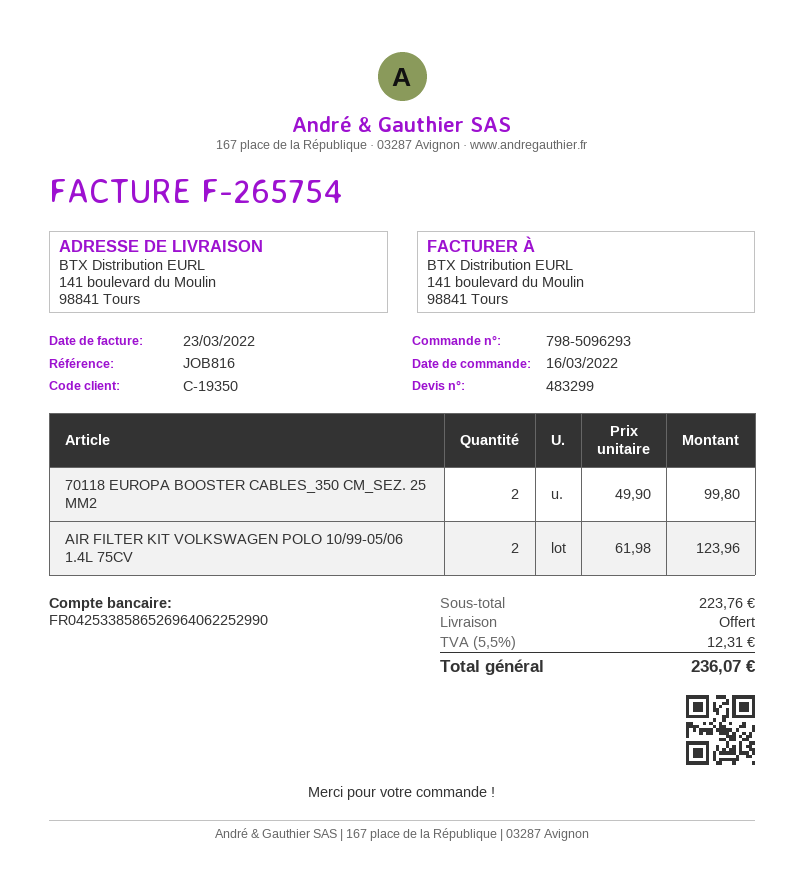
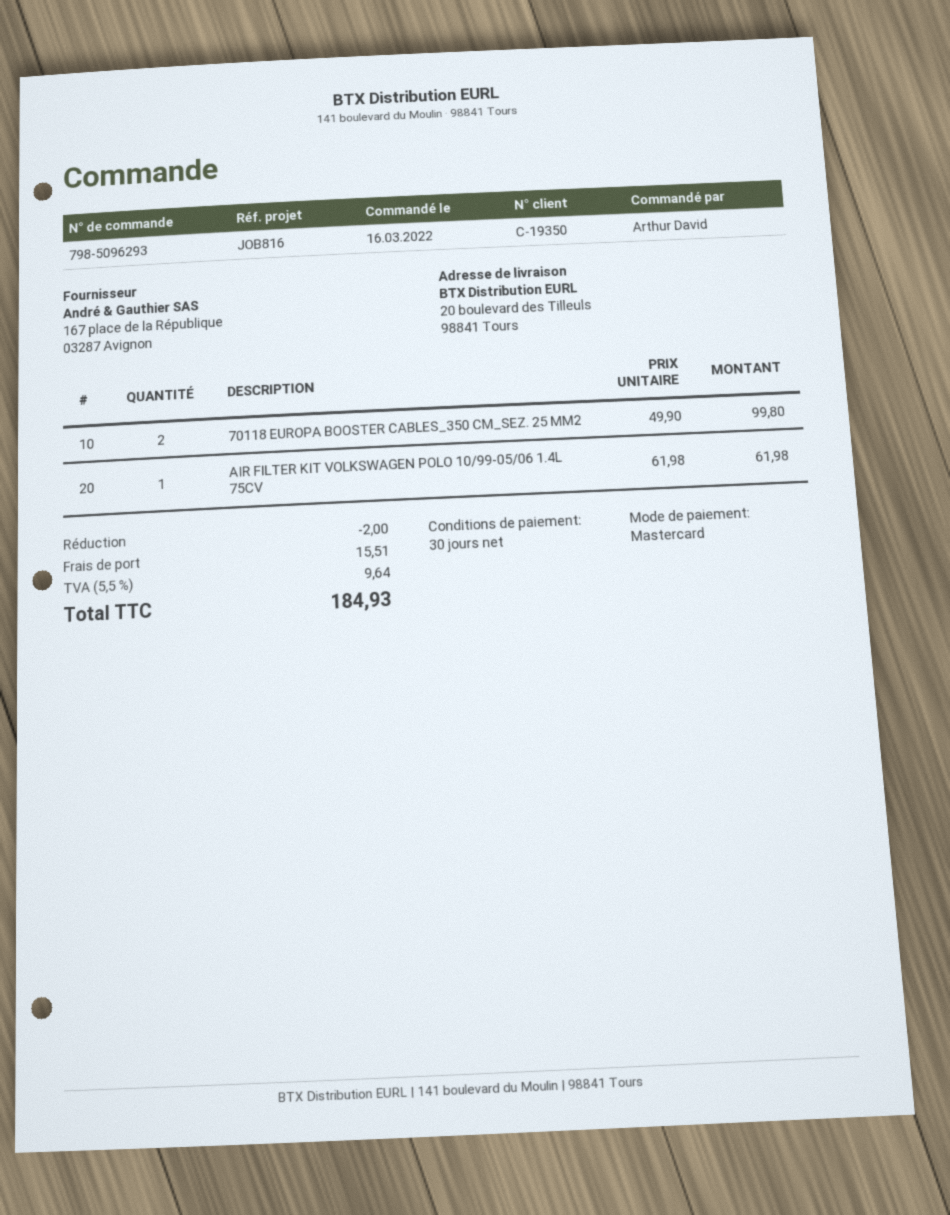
ship to: 141 boulevard du Moulin, 98841 Tours -> 20 boulevard des Tilleuls, 98841 Tours
AIR FILTER KIT VOLKSWAGEN POLO 10/99-05/06 1.4L 75CV: 2 x 61.98 = 123.96 -> 1 x 61.98 = 61.98
discount: none -> 2.00
shipping: 0.00 -> 15.51
tax: 5.5% = 12.31 -> 5.5% = 9.64
total: 236.07 -> 184.93

